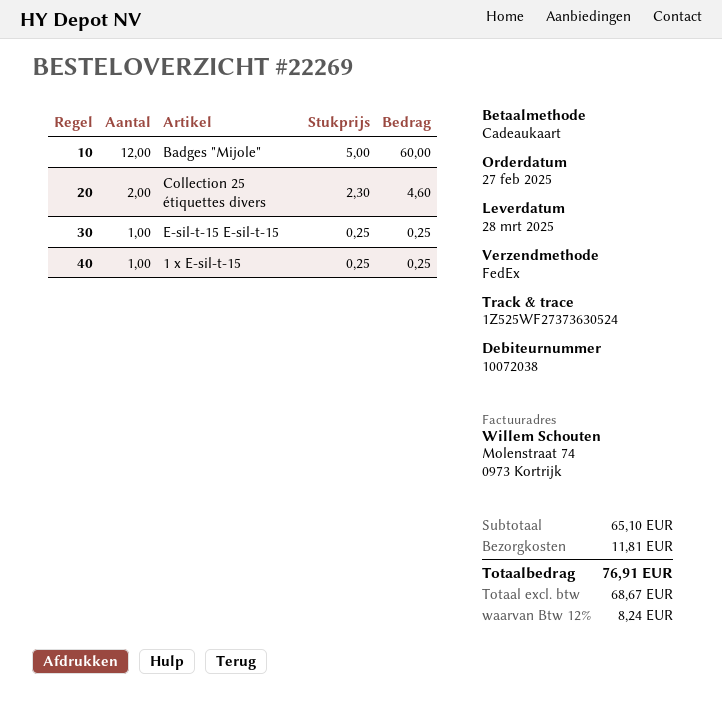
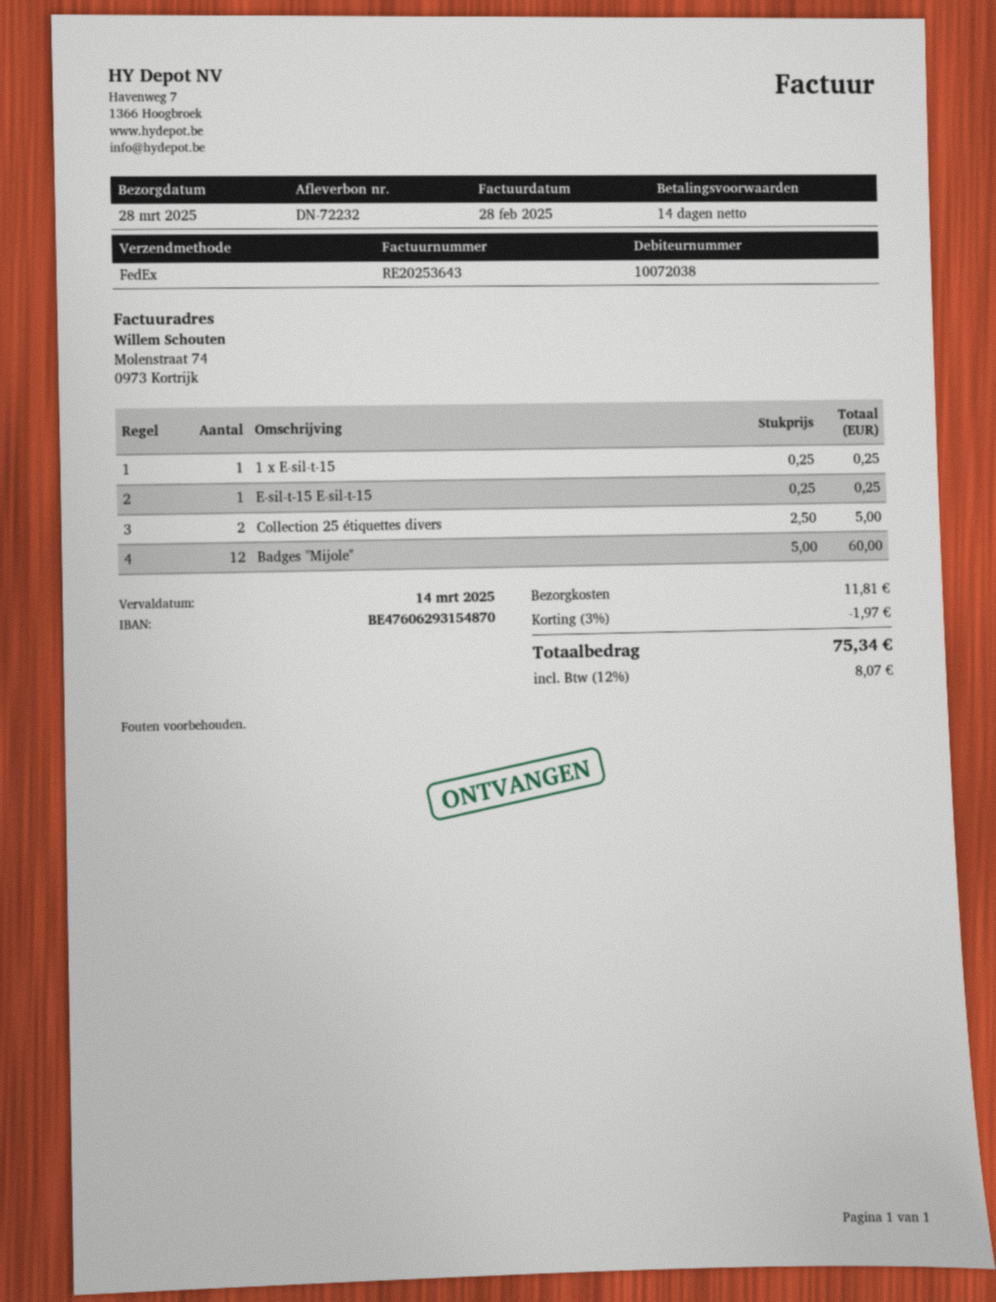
Collection 25 étiquettes divers: 2 x 2.30 = 4.60 -> 2 x 2.50 = 5.00
discount: none -> 3% = 1.97
tax: 12% = 8.24 -> 12% = 8.07
total: 76.91 -> 75.34

